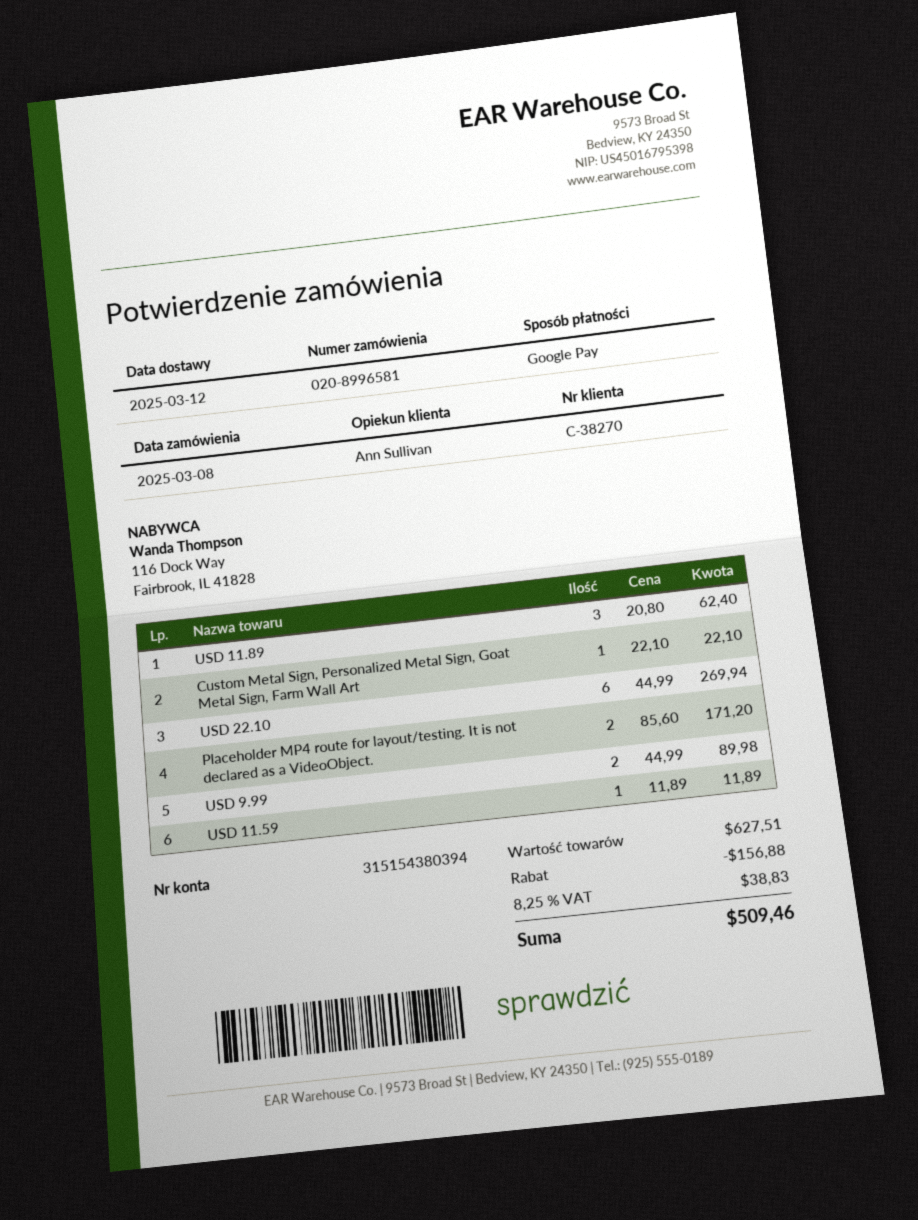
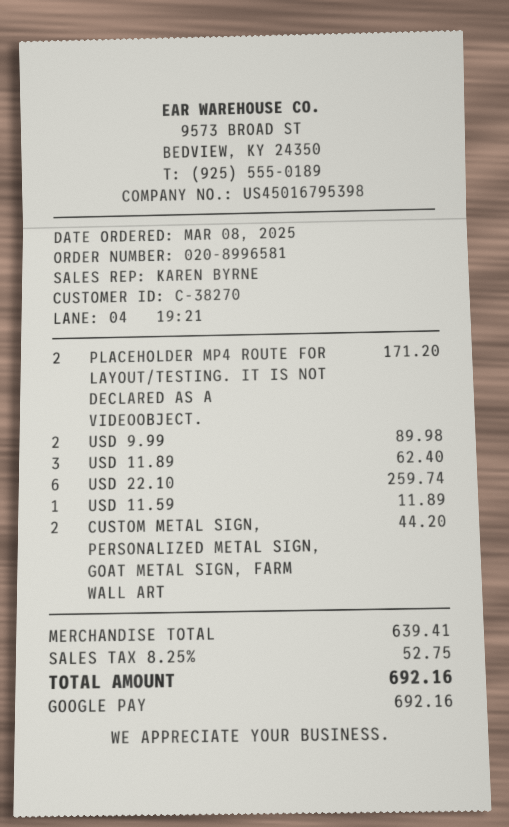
sales rep: Ann Sullivan -> KAREN BYRNE
Custom Metal Sign, Personalized Metal Sign, Goat Metal Sign, Farm Wall Art: 1 for 22.10 -> 2 for 44.20
USD 22.10: 6 for 269.94 -> 6 for 259.74
subtotal: 627.51 -> 639.41
discount: 156.88 -> none
tax: 8.25% = 38.83 -> 8.25% = 52.75
total: 509.46 -> 692.16

